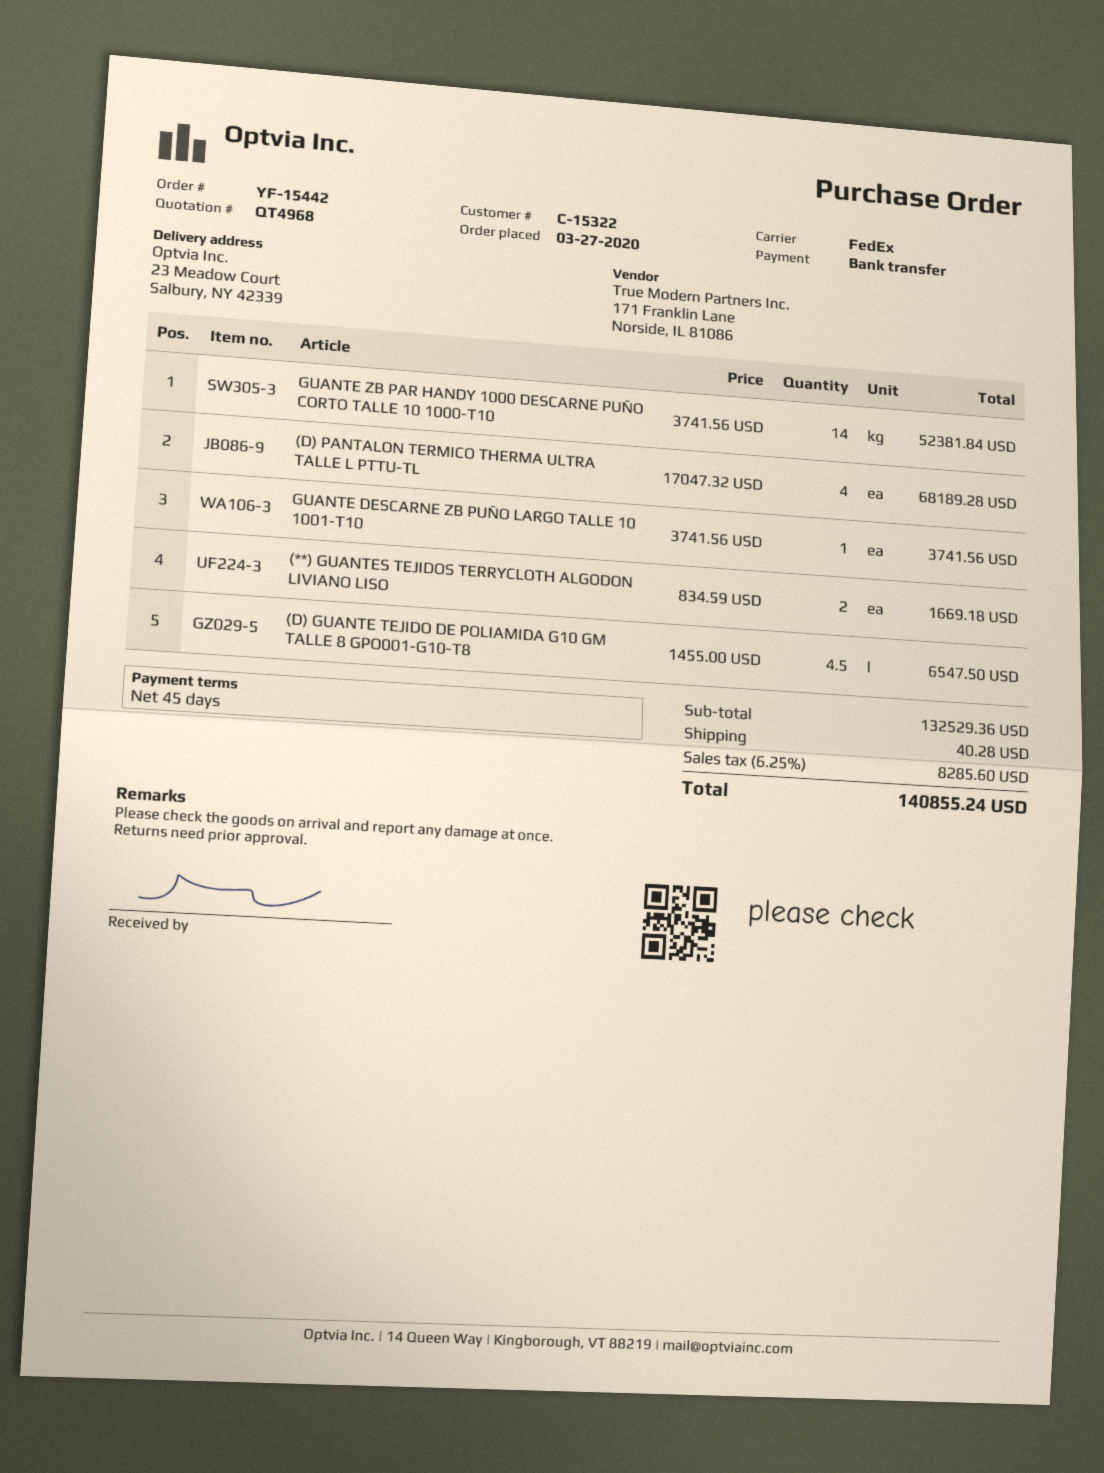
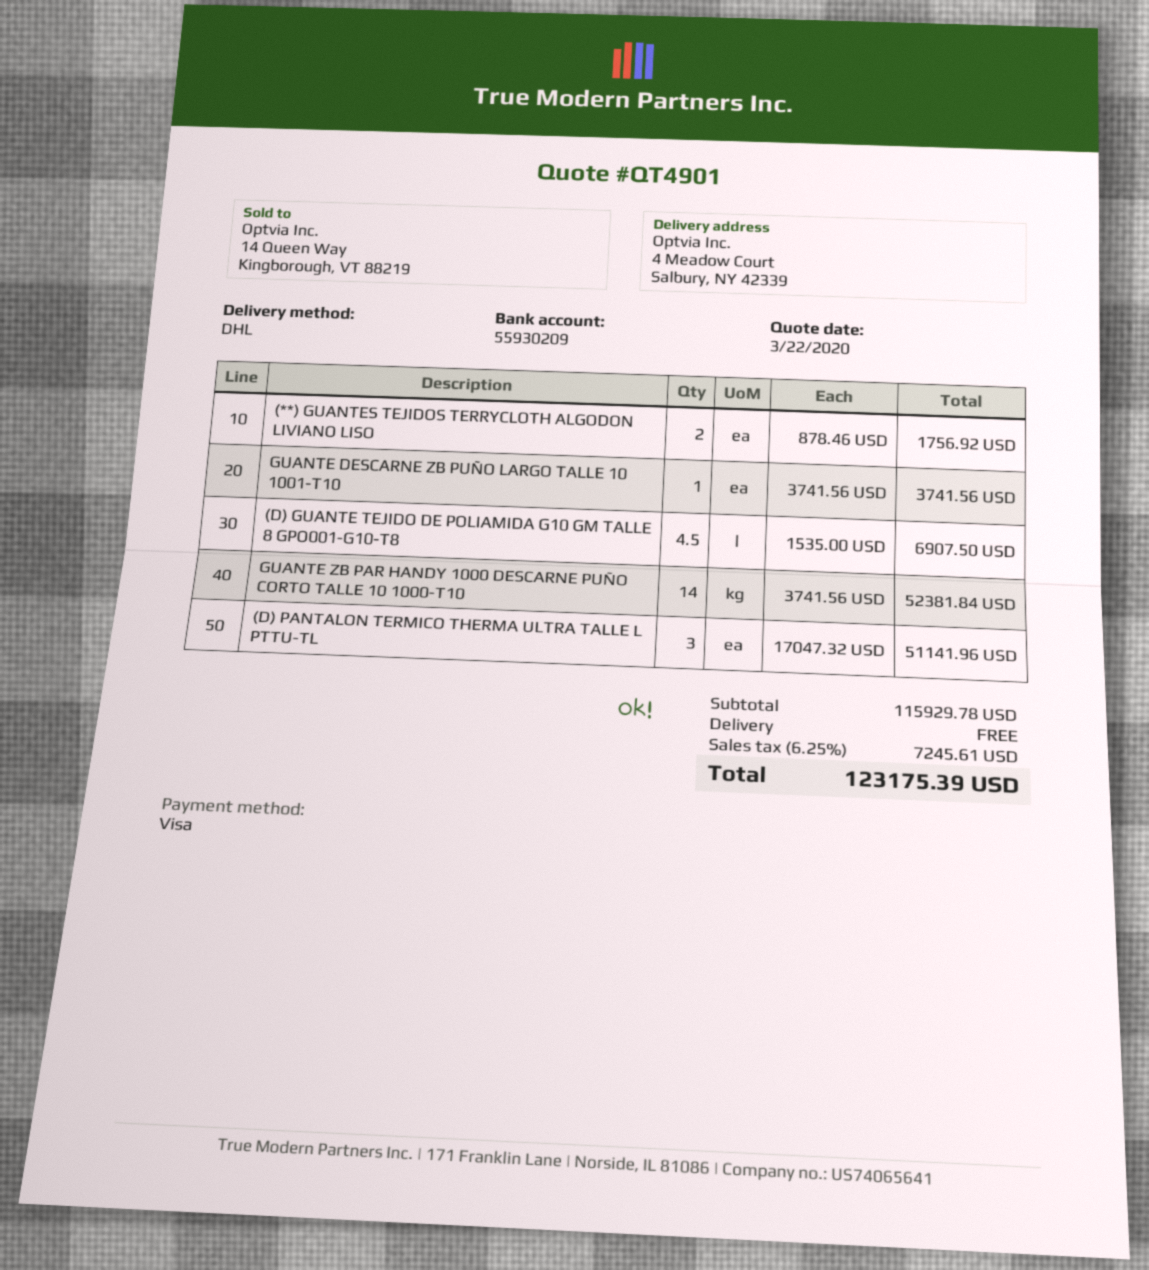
quote number: QT4968 -> QT4901
payment method: bank transfer -> Visa
shipping method: FedEx -> DHL
ship to: 23 Meadow Court, Salbury, NY 42339 -> 4 Meadow Court, Salbury, NY 42339
(D) PANTALON TERMICO THERMA ULTRA TALLE L PTTU-TL: 4 x 17047.32 = 68189.28 -> 3 x 17047.32 = 51141.96
(**) GUANTES TEJIDOS TERRYCLOTH ALGODON LIVIANO LISO: 2 x 834.59 = 1669.18 -> 2 x 878.46 = 1756.92
(D) GUANTE TEJIDO DE POLIAMIDA G10 GM TALLE 8 GPO001-G10-T8: 4.5 x 1455.00 = 6547.50 -> 4.5 x 1535.00 = 6907.50
subtotal: 132529.36 -> 115929.78
shipping: 40.28 -> 0.00
tax: 6.25% = 8285.60 -> 6.25% = 7245.61
total: 140855.24 -> 123175.39

